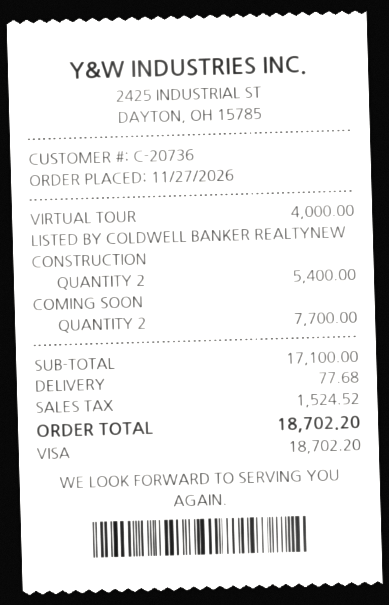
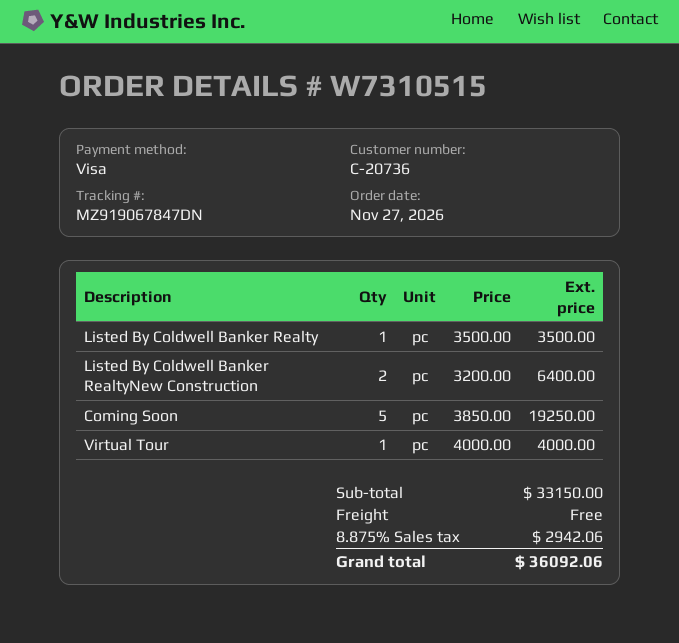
LISTED BY COLDWELL BANKER REALTYNEW CONSTRUCTION: 2 for 5400.00 -> 2 for 6400.00
COMING SOON: 2 for 7700.00 -> 5 for 19250.00
Listed By Coldwell Banker Realty: none -> 1 for 3500.00
subtotal: 17100.00 -> 33150.00
shipping: 77.68 -> 0.00
tax: 1524.52 -> 2942.06
total: 18702.20 -> 36092.06

